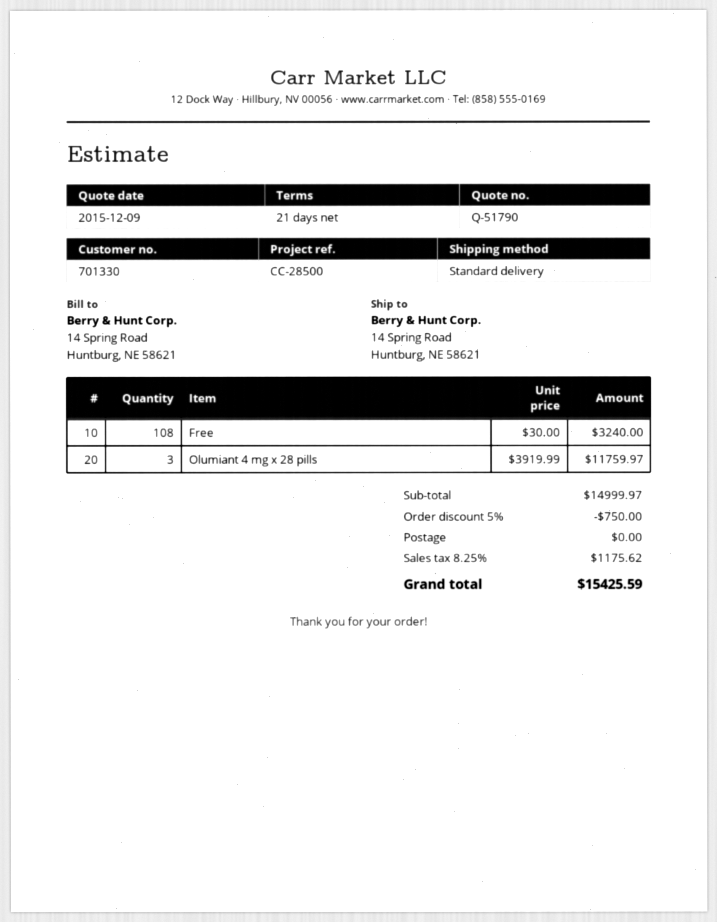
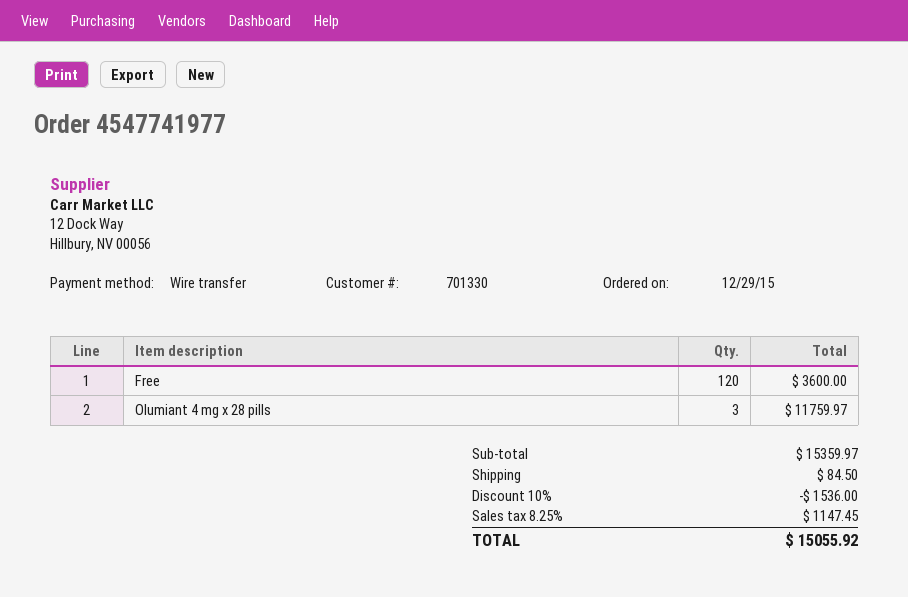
Free: 108 for 3240.00 -> 120 for 3600.00
subtotal: 14999.97 -> 15359.97
discount: 5% = 750.00 -> 10% = 1536.00
shipping: 0.00 -> 84.50
tax: 8.25% = 1175.62 -> 8.25% = 1147.45
total: 15425.59 -> 15055.92

